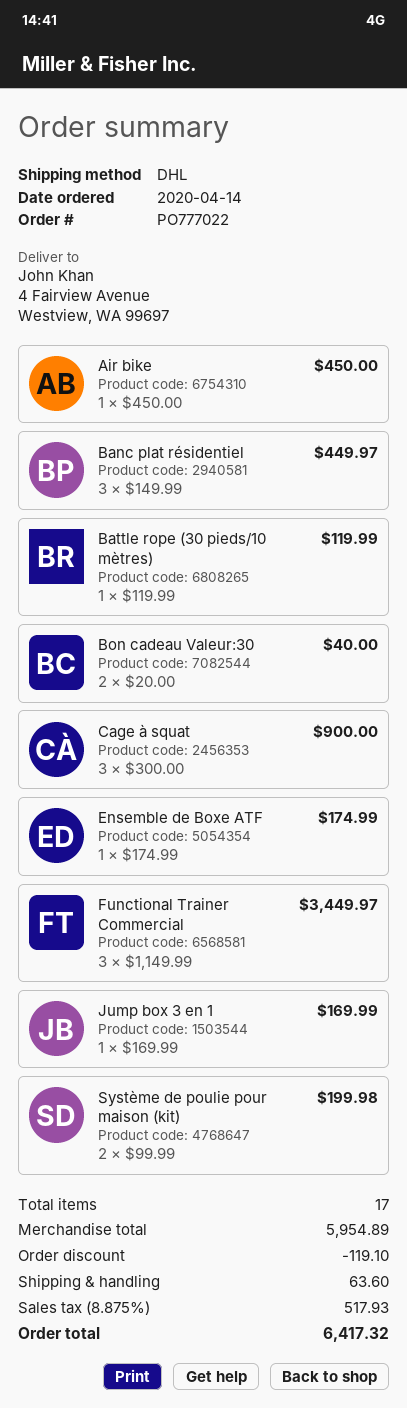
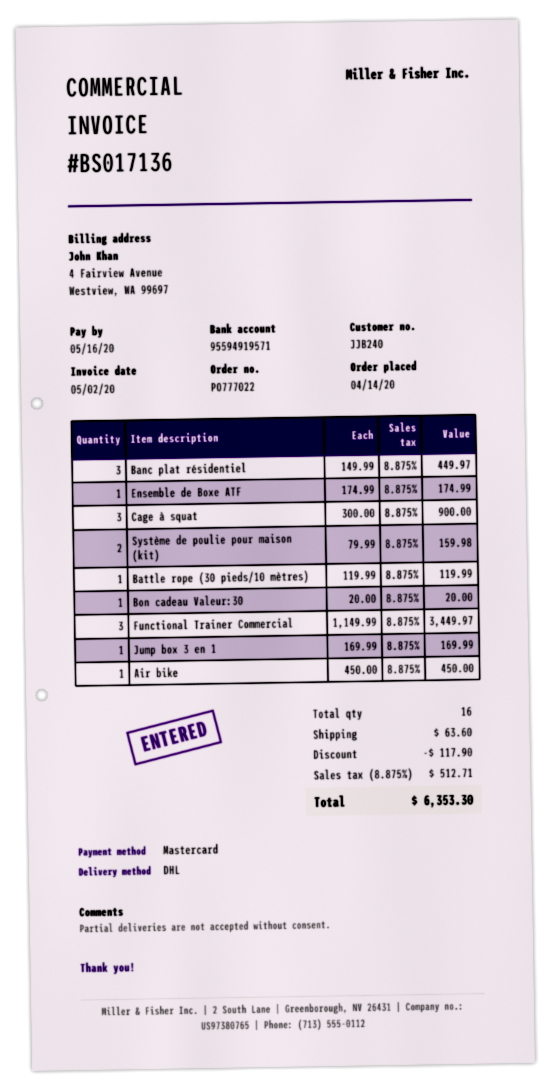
Bon cadeau Valeur:30: 2 x 20.00 = 40.00 -> 1 x 20.00 = 20.00
Système de poulie pour maison (kit): 2 x 99.99 = 199.98 -> 2 x 79.99 = 159.98
total quantity: 17 -> 16
discount: 119.10 -> 117.90
tax: 8.875% = 517.93 -> 8.875% = 512.71
total: 6417.32 -> 6353.30

